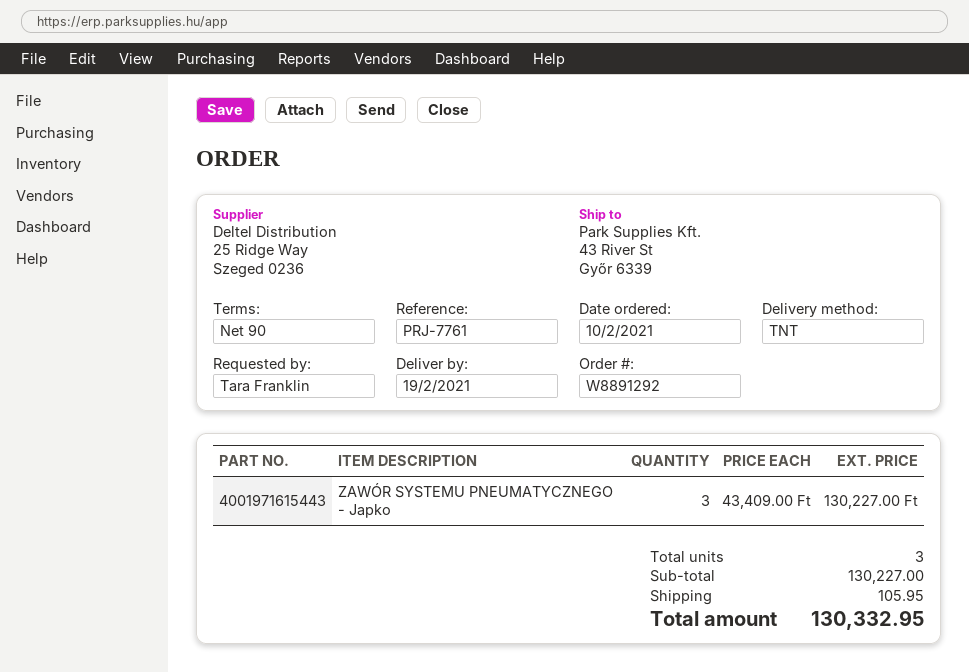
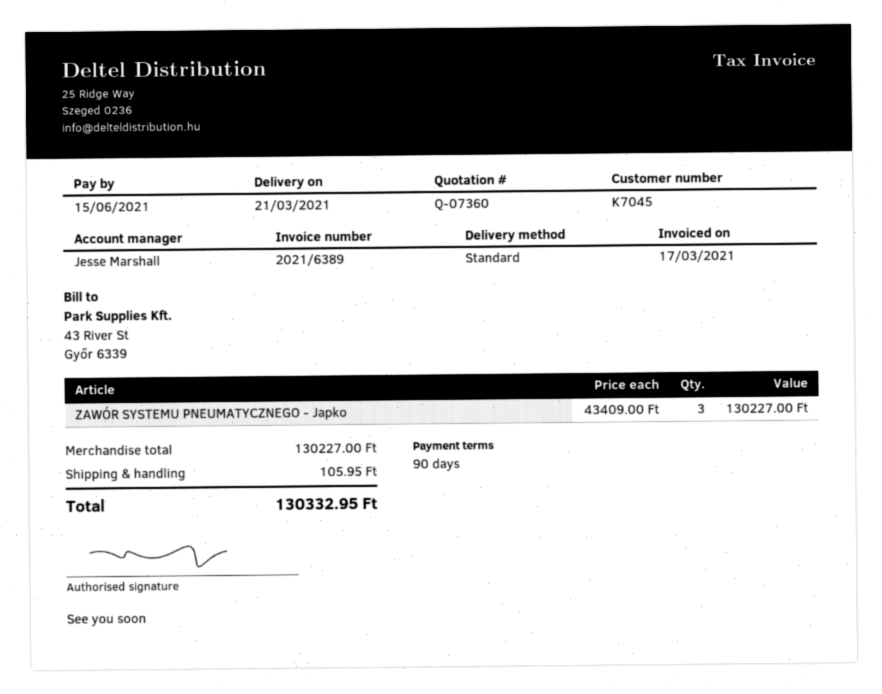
delivery date: 2021-02-19 -> 2021-03-21
shipping method: TNT -> standard

